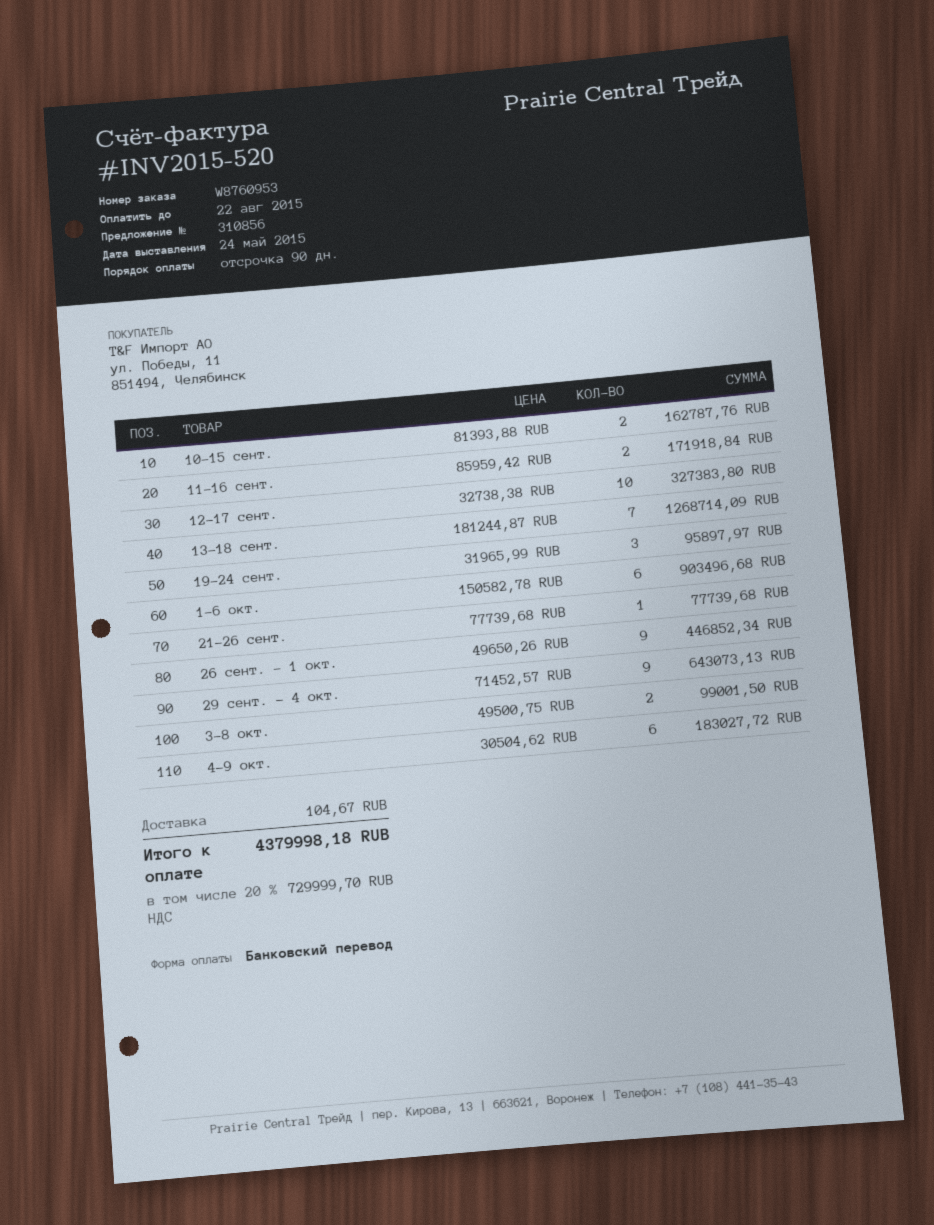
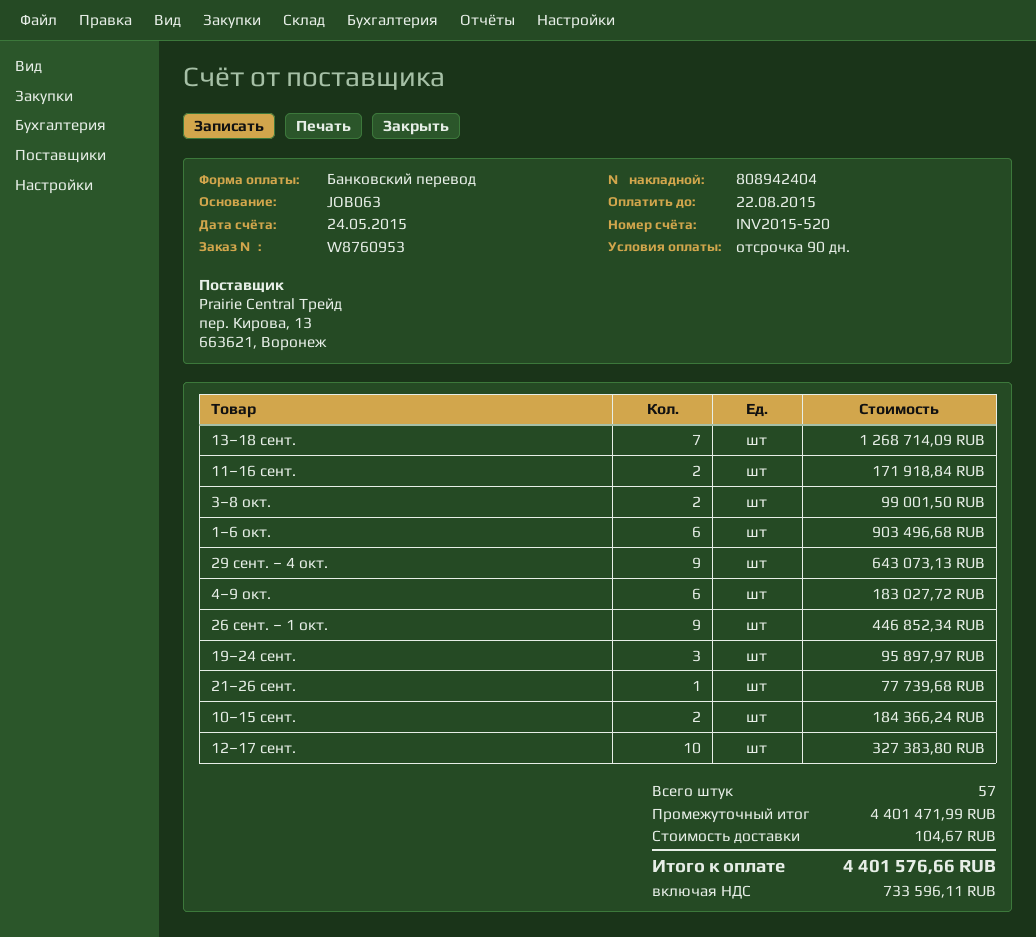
10–15 сент.: 2 for 162787.76 -> 2 for 184366.24
tax: 729999.70 -> 733596.11
total: 4379998.18 -> 4401576.66

